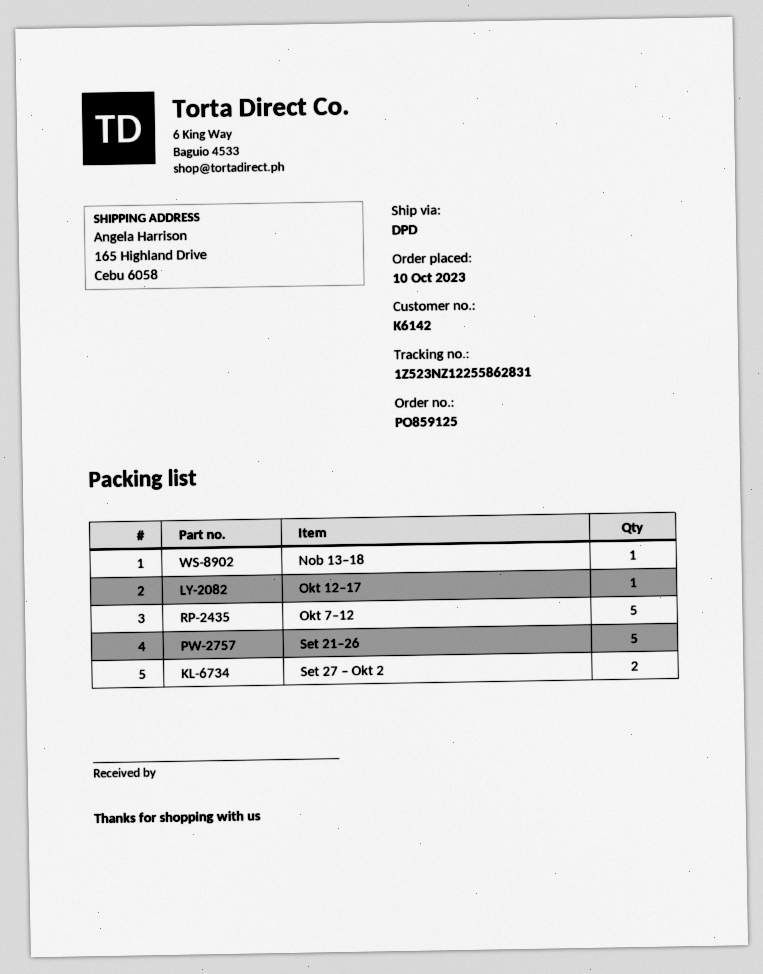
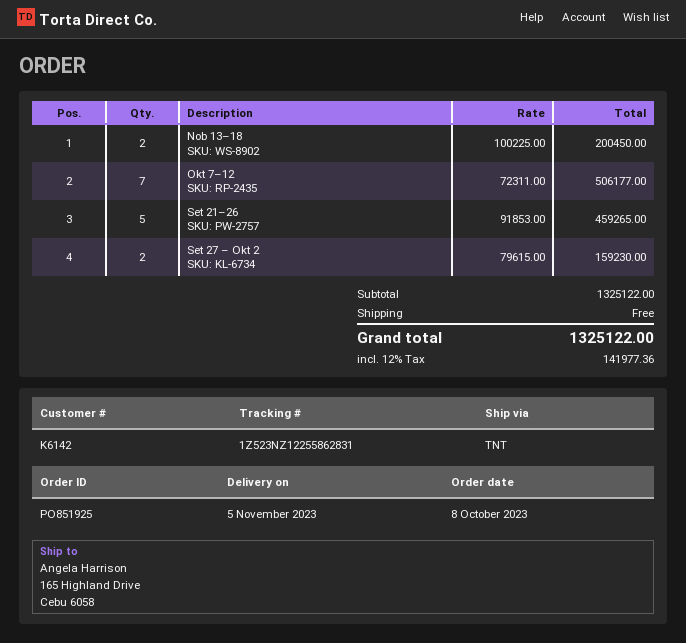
order number: PO859125 -> PO851925
order date: 2023-10-10 -> 2023-10-08
shipping method: DPD -> TNT
Nob 13–18: 1 -> 2
Okt 12–17: 1 -> none
Okt 7–12: 5 -> 7

